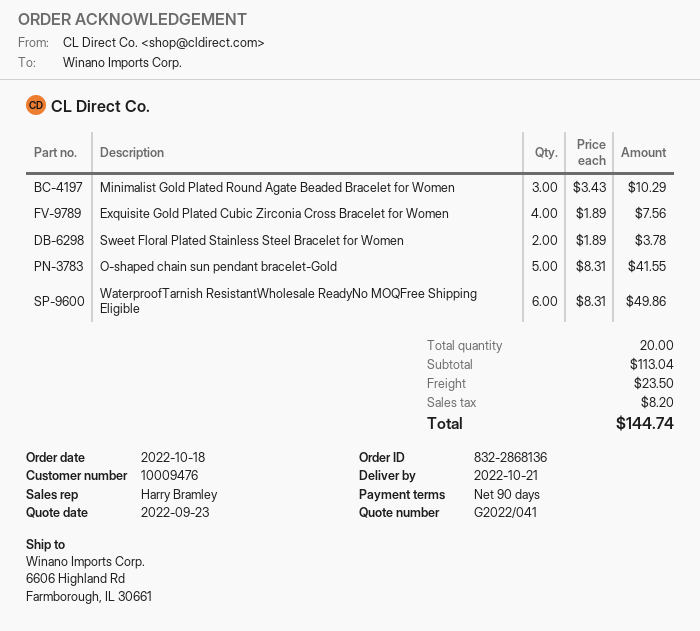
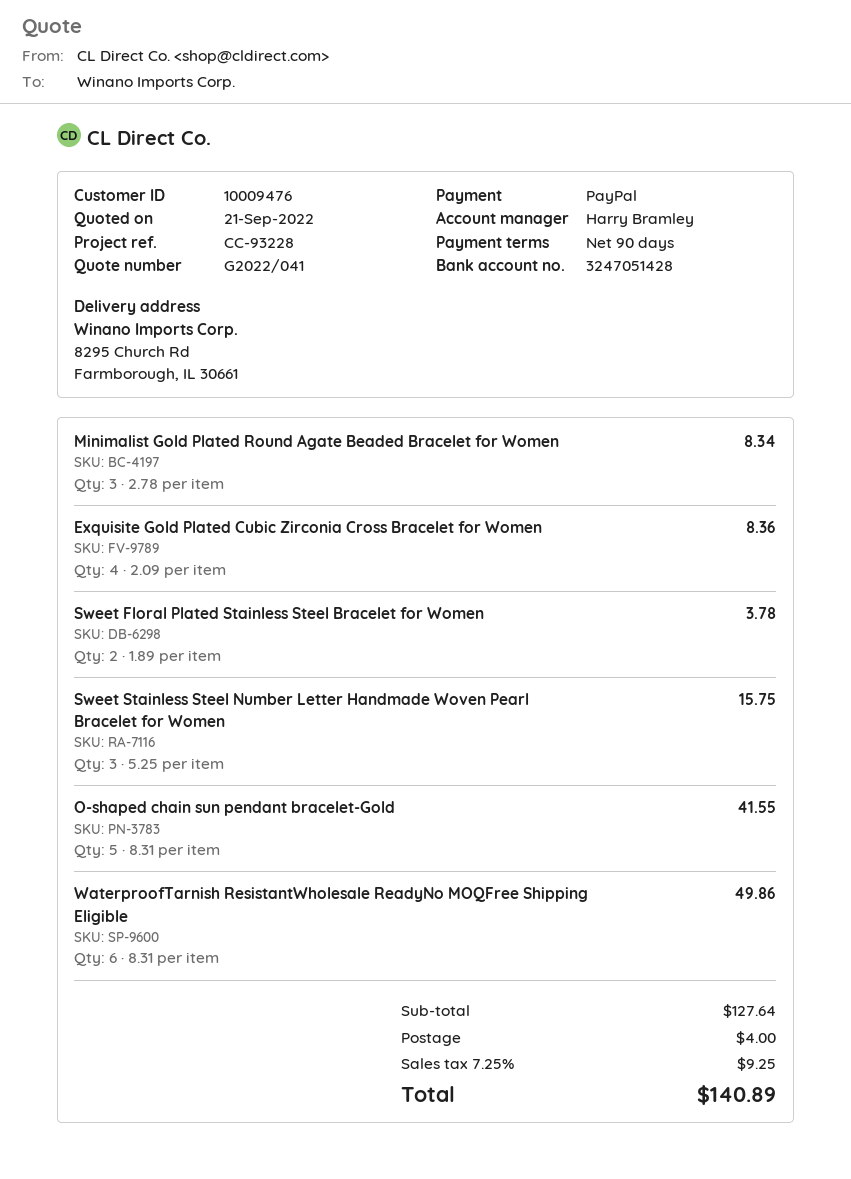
quote date: 2022-09-23 -> 2022-09-21
ship to: 6606 Highland Rd, Farmborough, IL 30661 -> 8295 Church Rd, Farmborough, IL 30661
Minimalist Gold Plated Round Agate Beaded Bracelet for Women: 3 x 3.43 = 10.29 -> 3 x 2.78 = 8.34
Exquisite Gold Plated Cubic Zirconia Cross Bracelet for Women: 4 x 1.89 = 7.56 -> 4 x 2.09 = 8.36
Sweet Stainless Steel Number Letter Handmade Woven Pearl Bracelet for Women: none -> 3 x 5.25 = 15.75
subtotal: 113.04 -> 127.64
shipping: 23.50 -> 4.00
tax: 8.20 -> 9.25
total: 144.74 -> 140.89

